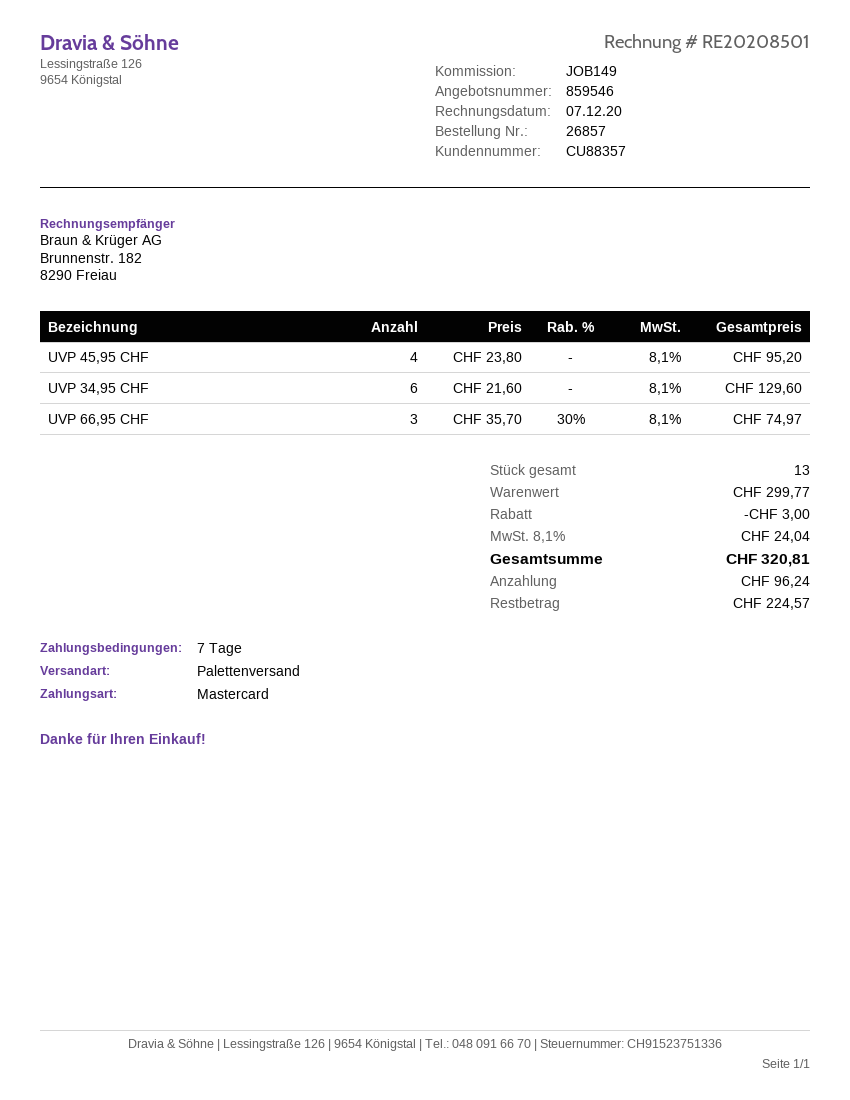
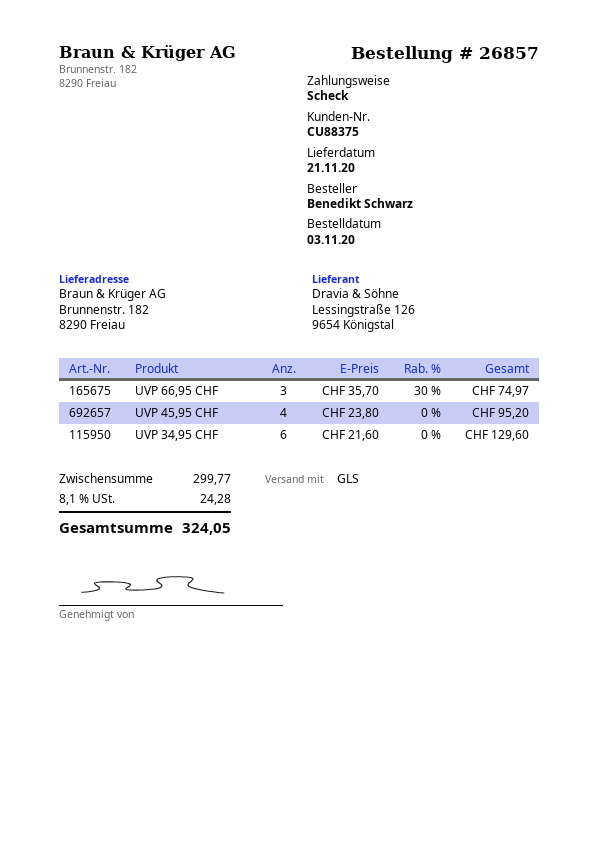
customer number: CU88357 -> CU88375
payment method: Mastercard -> cheque
shipping method: pallet freight -> GLS
discount: 3.00 -> none
tax: 8.1% = 24.04 -> 8.1% = 24.28
total: 320.81 -> 324.05

